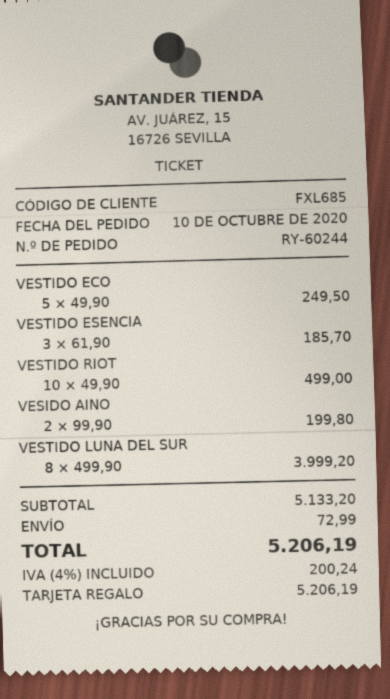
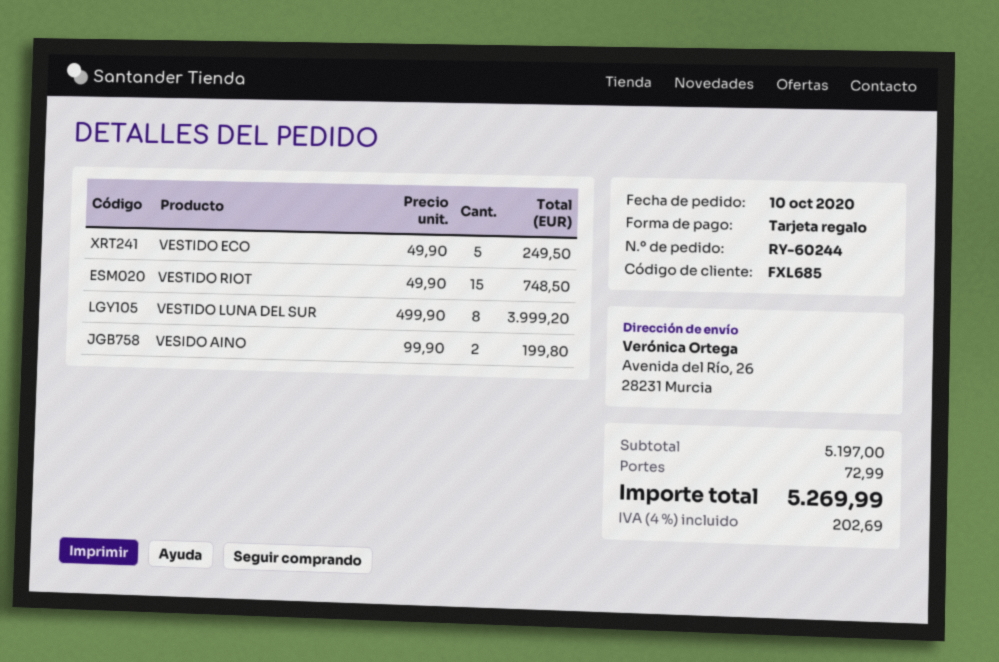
VESTIDO ESENCIA: 3 x 61.90 = 185.70 -> none
VESTIDO RIOT: 10 x 49.90 = 499.00 -> 15 x 49.90 = 748.50
subtotal: 5133.20 -> 5197.00
tax: 4% = 200.24 -> 4% = 202.69
total: 5206.19 -> 5269.99

